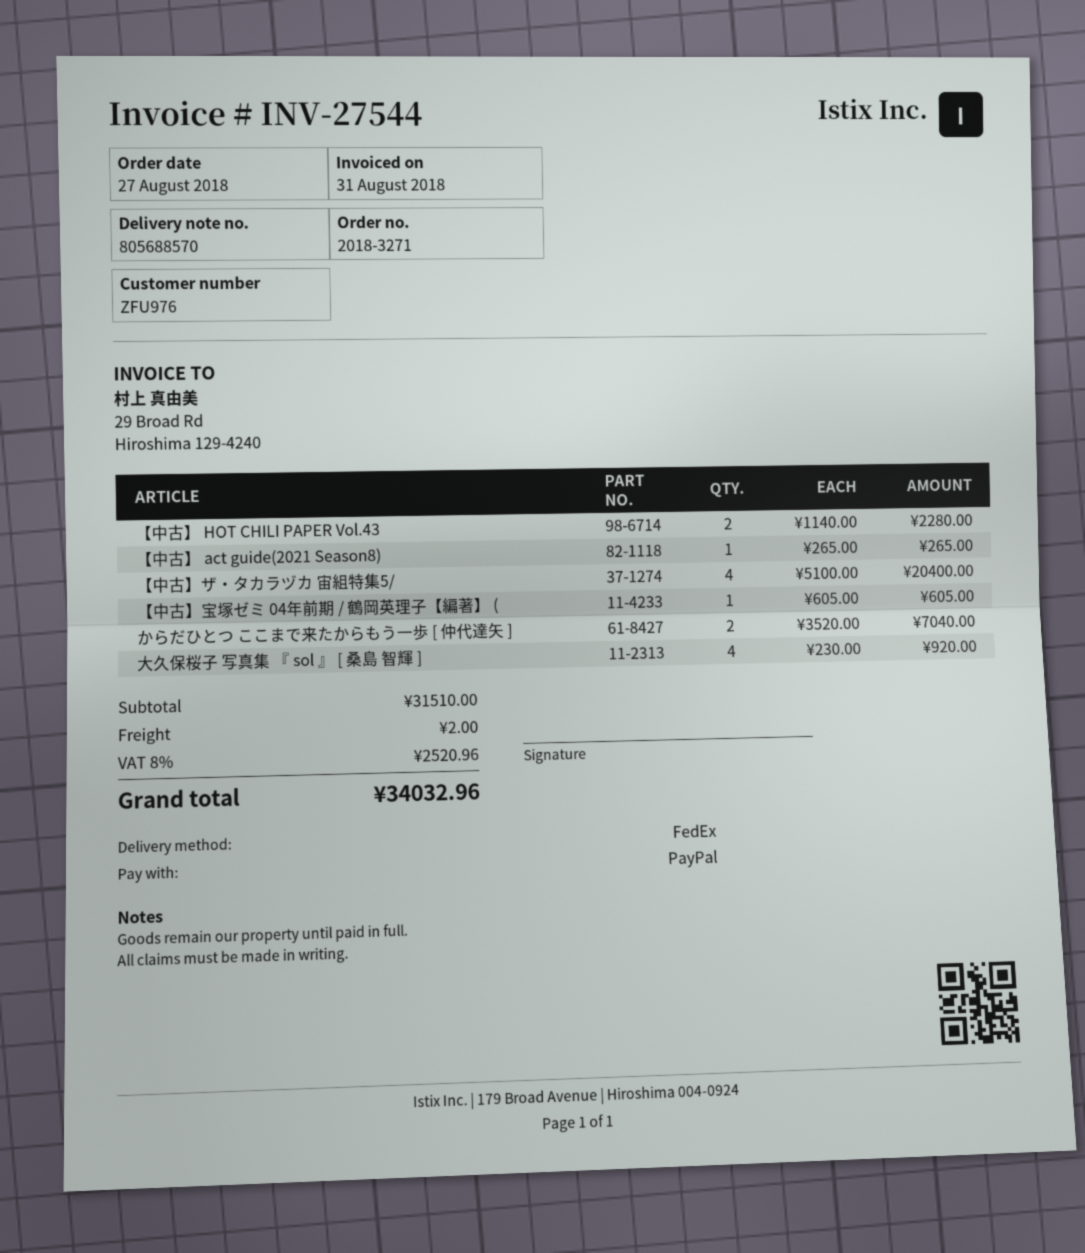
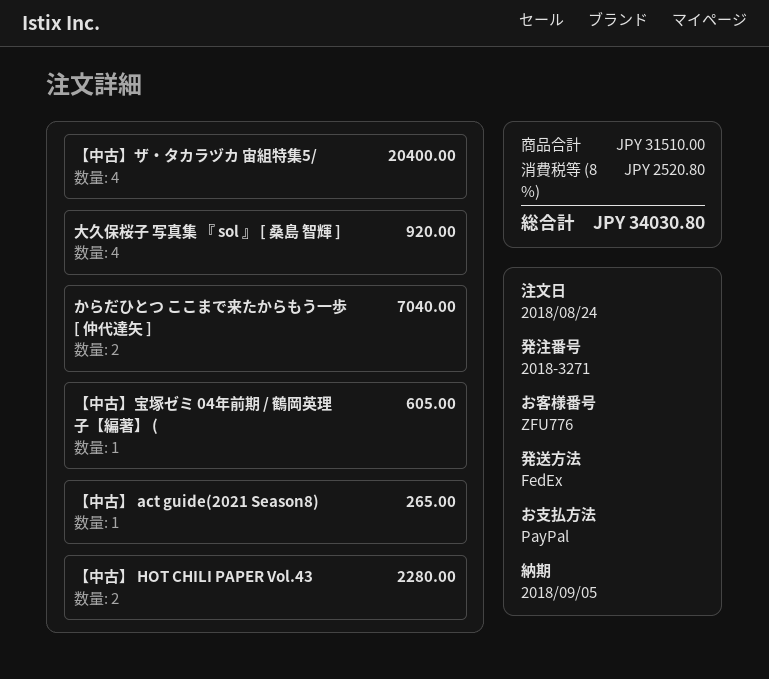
order date: 2018-08-27 -> 2018-08-24
customer number: ZFU976 -> ZFU776
shipping: 2.00 -> none
tax: 8% = 2520.96 -> 8% = 2520.80
total: 34032.96 -> 34030.80

